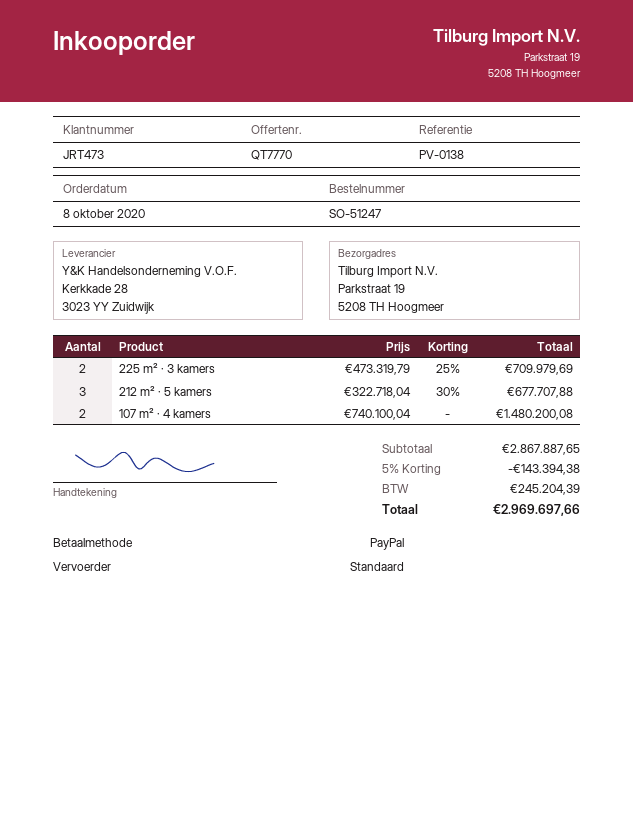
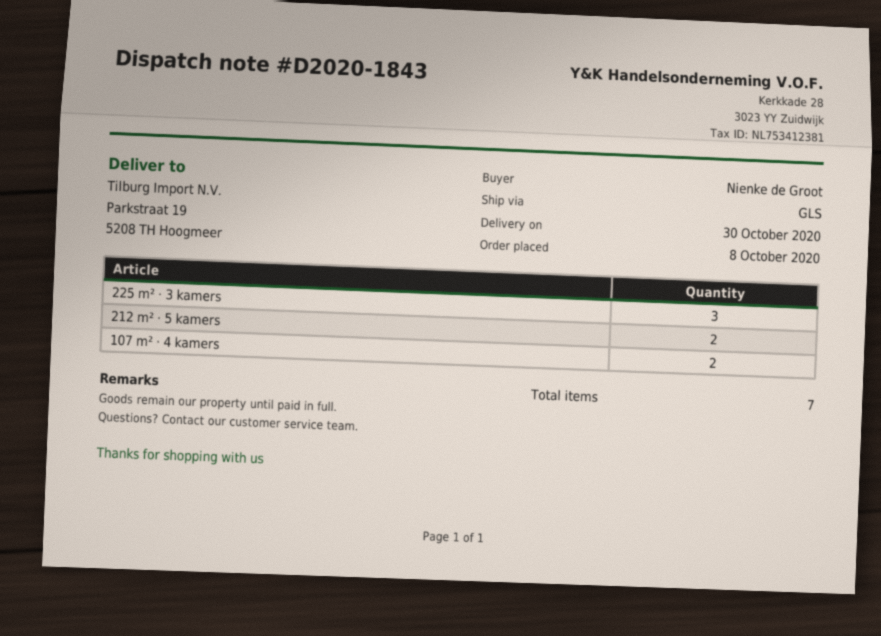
shipping method: standard -> GLS
225 m² · 3 kamers: 2 -> 3
212 m² · 5 kamers: 3 -> 2

